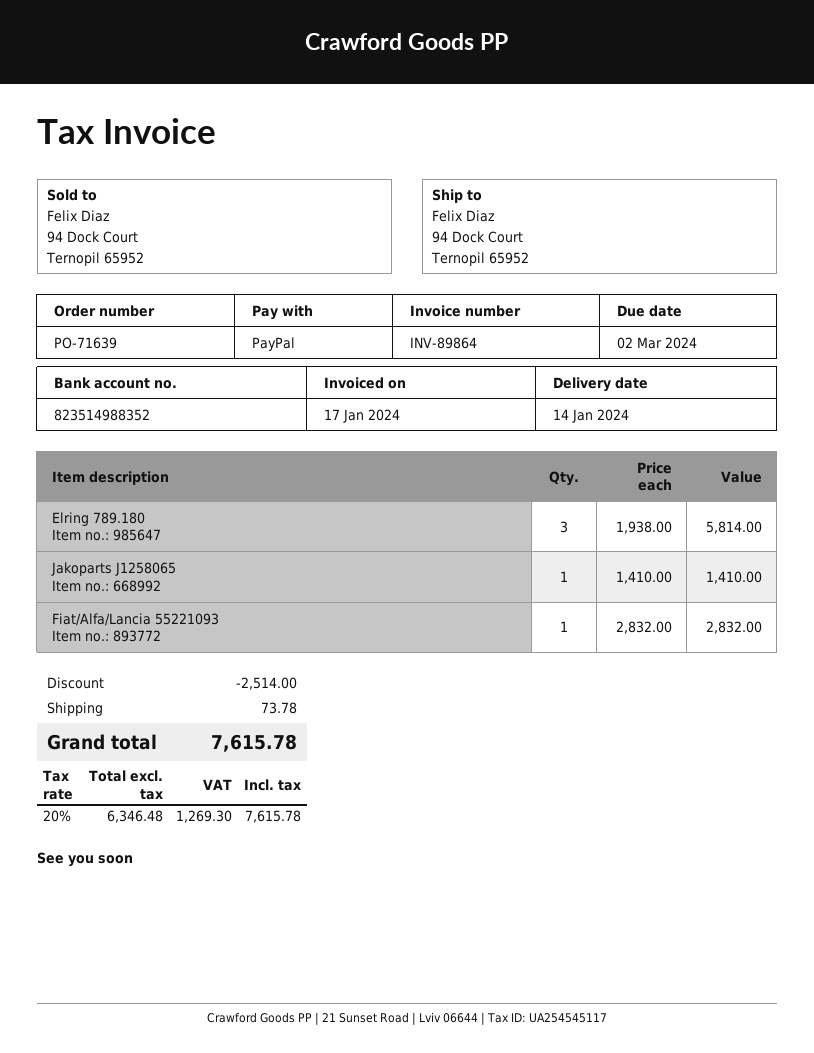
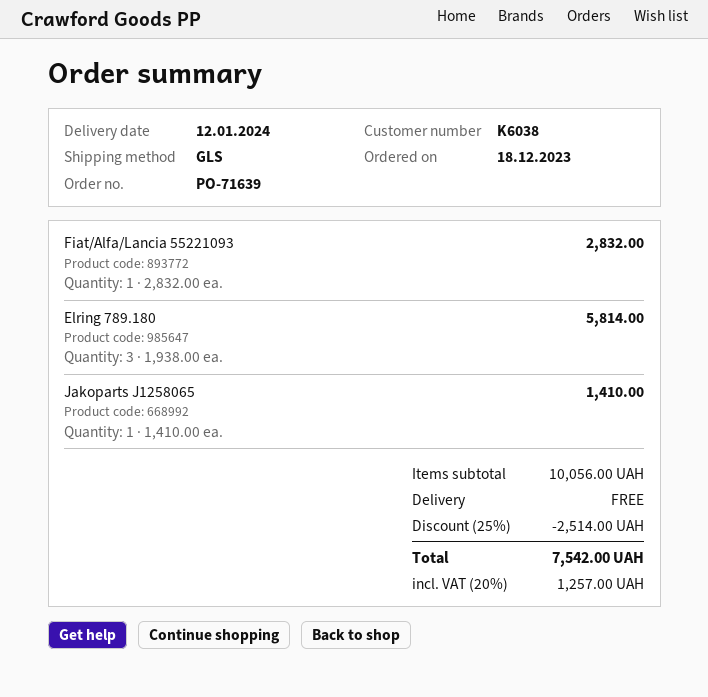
delivery date: 2024-01-14 -> 2024-01-12
shipping: 73.78 -> 0.00
tax: 20% = 1269.30 -> 20% = 1257.00
total: 7615.78 -> 7542.00

